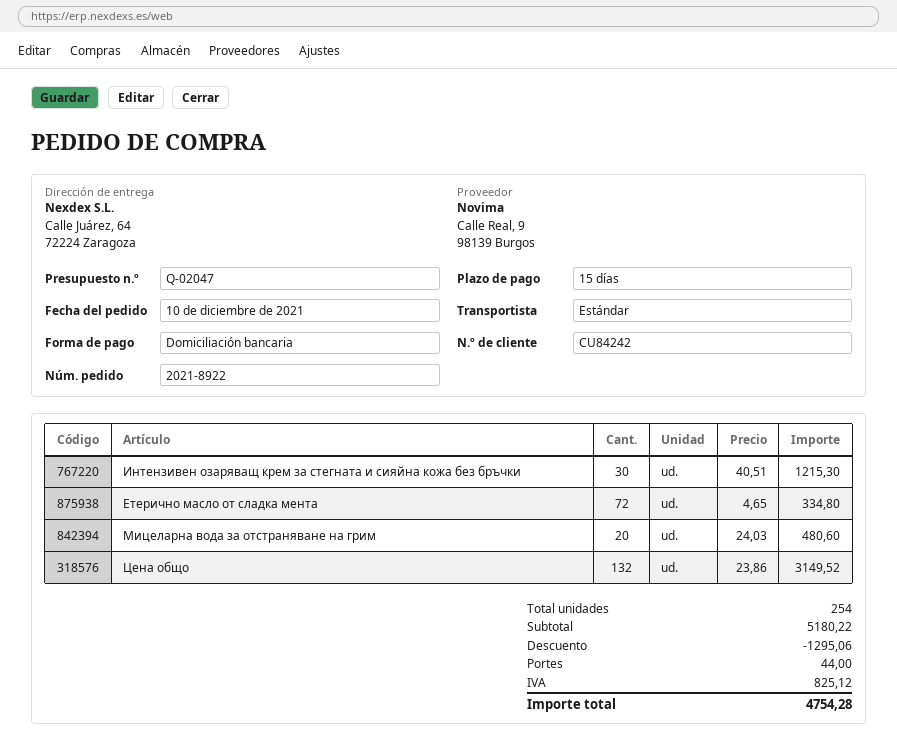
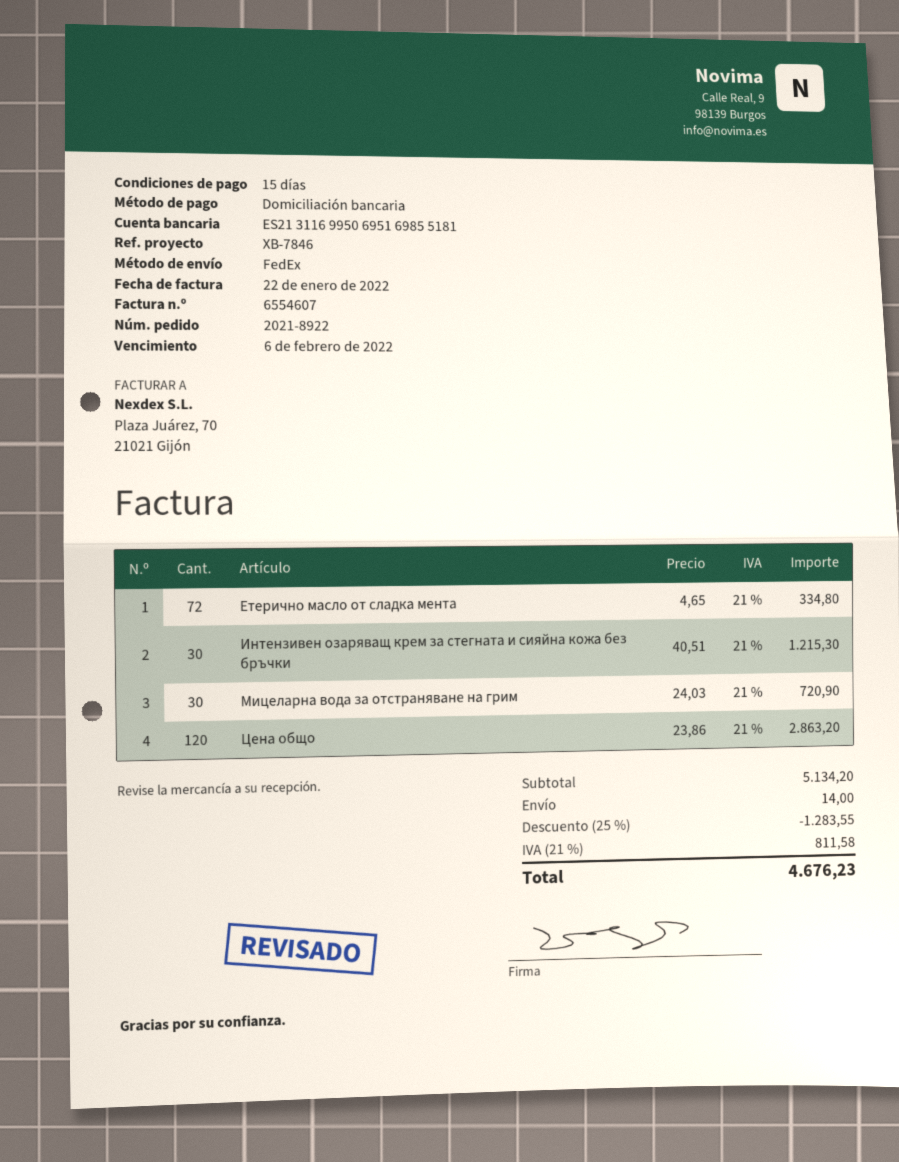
shipping method: standard -> FedEx
Мицеларна вода за отстраняване на грим: 20 x 24.03 = 480.60 -> 30 x 24.03 = 720.90
Цена общо: 132 x 23.86 = 3149.52 -> 120 x 23.86 = 2863.20
subtotal: 5180.22 -> 5134.20
discount: 1295.06 -> 1283.55
shipping: 44.00 -> 14.00
tax: 825.12 -> 811.58
total: 4754.28 -> 4676.23

